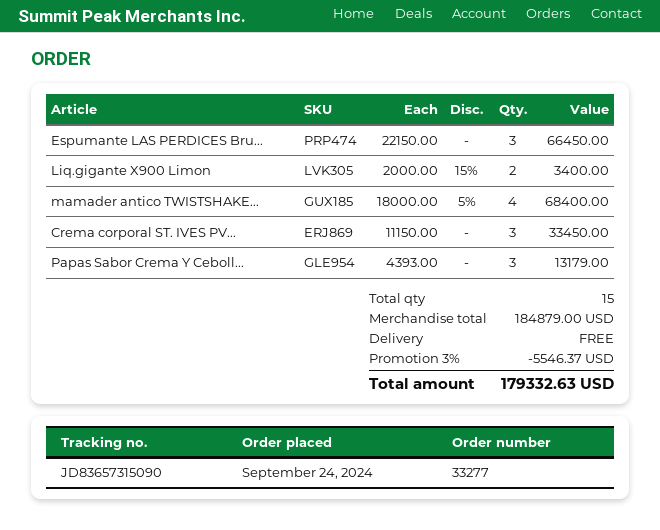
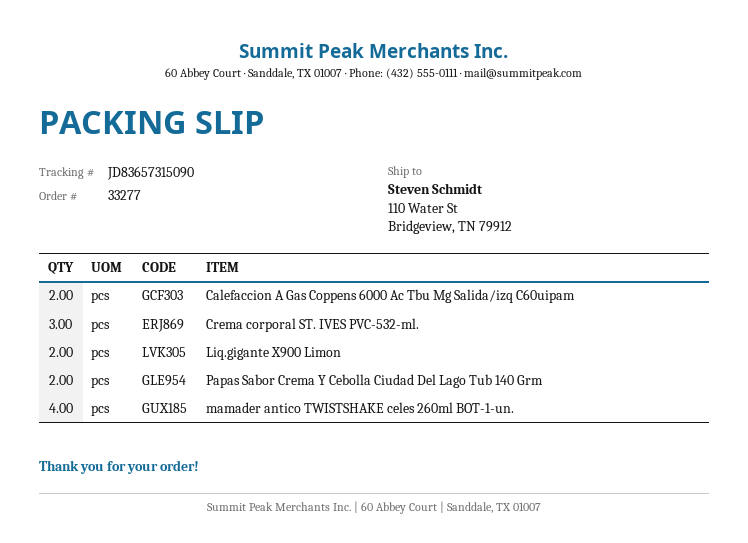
Espumante LAS PERDICES Bru...: 3 -> none
Papas Sabor Crema Y Ceboll...: 3 -> 2
Calefaccion A Gas Coppens 6000 Ac Tbu Mg Salida/izq C60uipam: none -> 2

